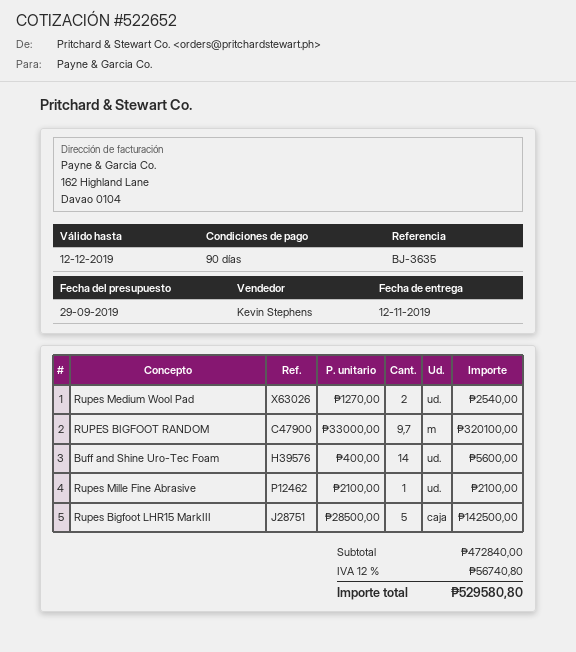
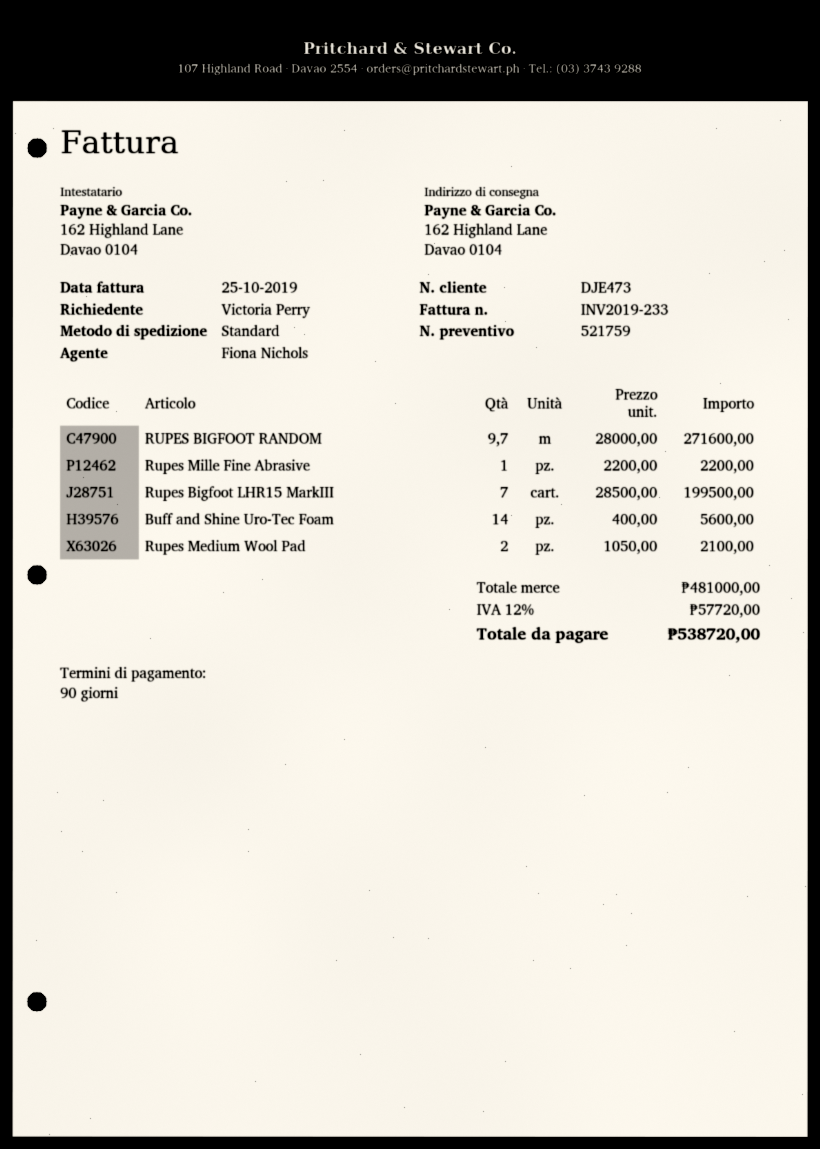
quote number: 522652 -> 521759
sales rep: Kevin Stephens -> Fiona Nichols
Rupes Medium Wool Pad: 2 x 1270.00 = 2540.00 -> 2 x 1050.00 = 2100.00
RUPES BIGFOOT RANDOM: 9.7 x 33000.00 = 320100.00 -> 9.7 x 28000.00 = 271600.00
Rupes Mille Fine Abrasive: 1 x 2100.00 = 2100.00 -> 1 x 2200.00 = 2200.00
Rupes Bigfoot LHR15 MarkIII: 5 x 28500.00 = 142500.00 -> 7 x 28500.00 = 199500.00
subtotal: 472840.00 -> 481000.00
tax: 12% = 56740.80 -> 12% = 57720.00
total: 529580.80 -> 538720.00

